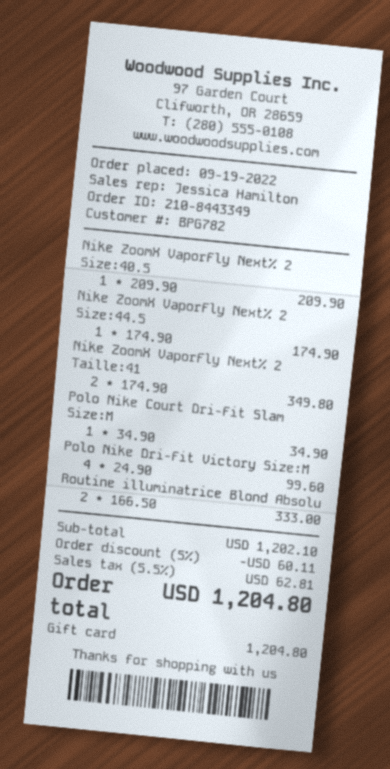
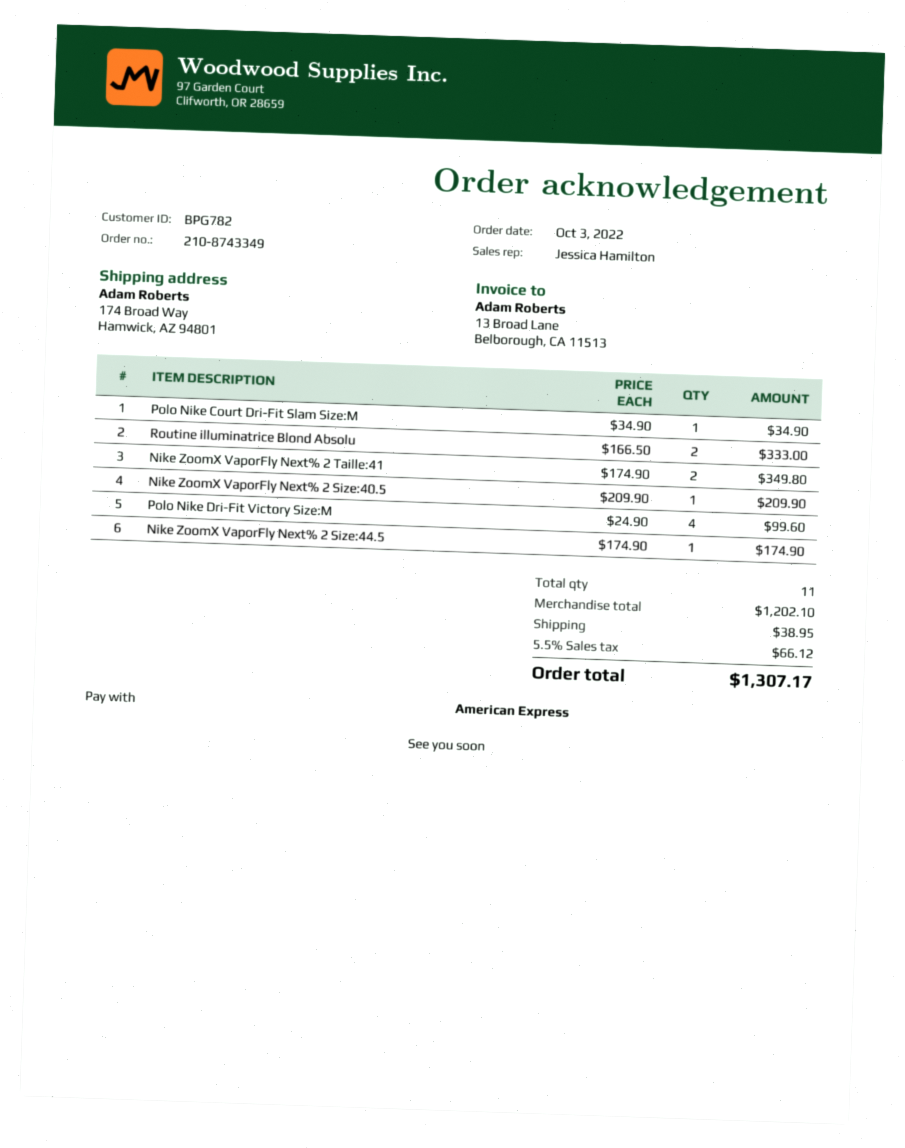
order number: 210-8443349 -> 210-8743349
order date: 2022-09-19 -> 2022-10-03
payment method: gift card -> American Express
discount: 5% = 60.11 -> none
shipping: none -> 38.95
tax: 5.5% = 62.81 -> 5.5% = 66.12
total: 1204.80 -> 1307.17

